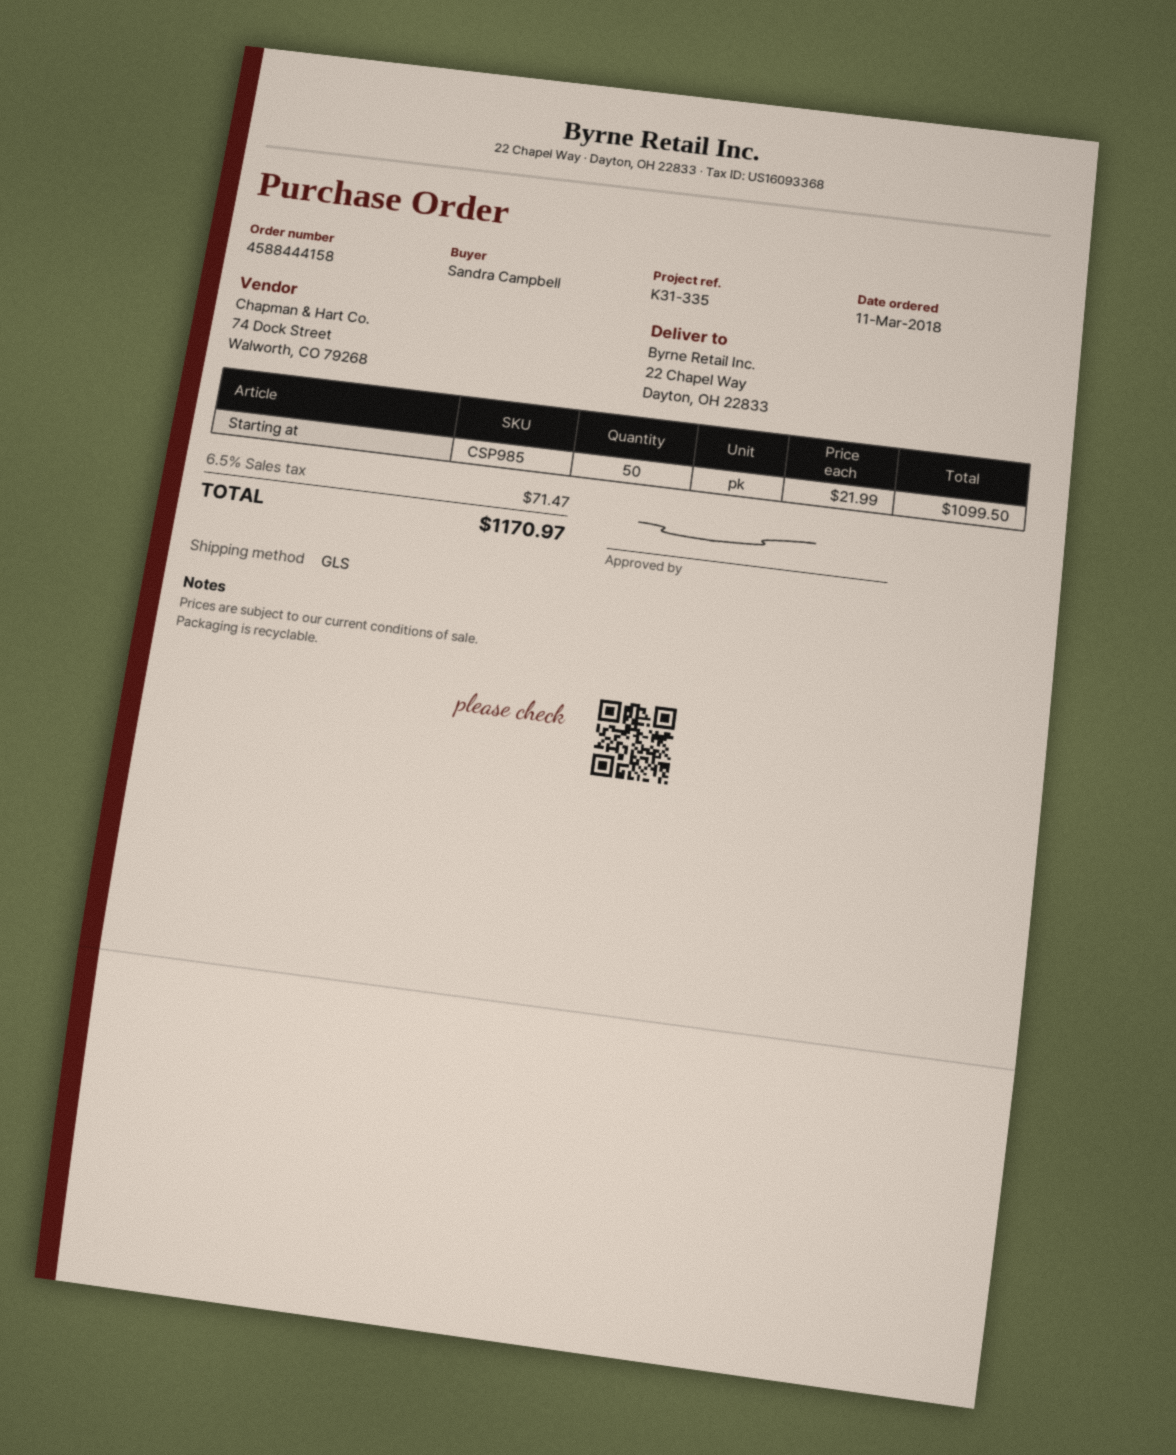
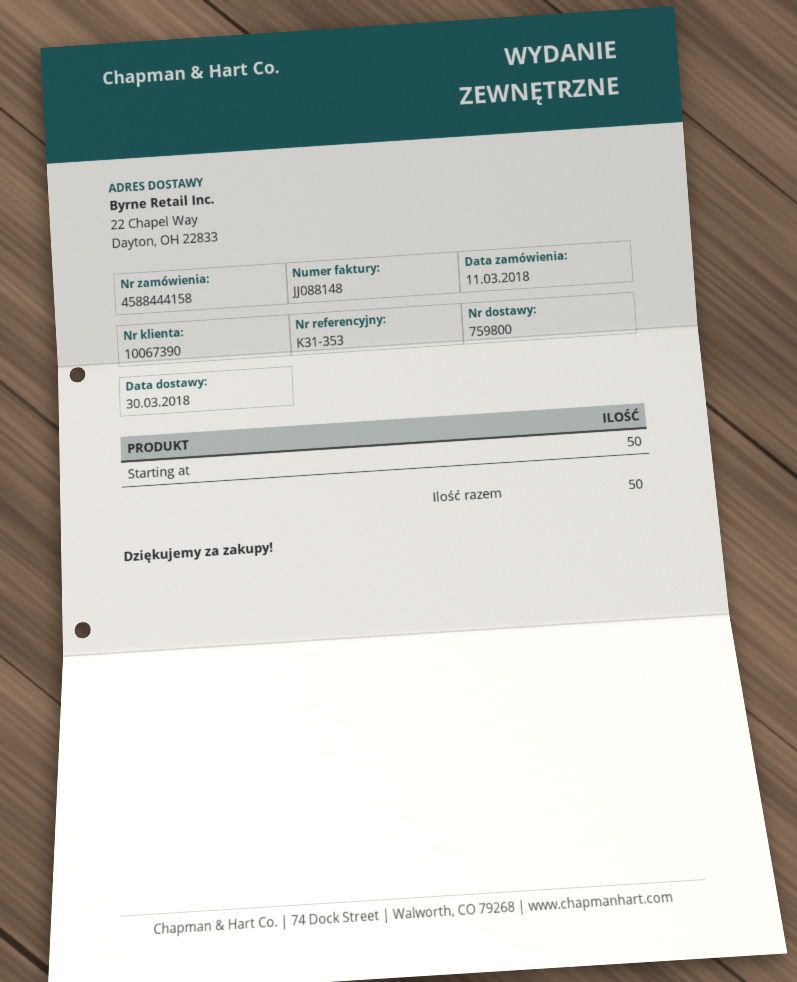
reference: K31-335 -> K31-353

